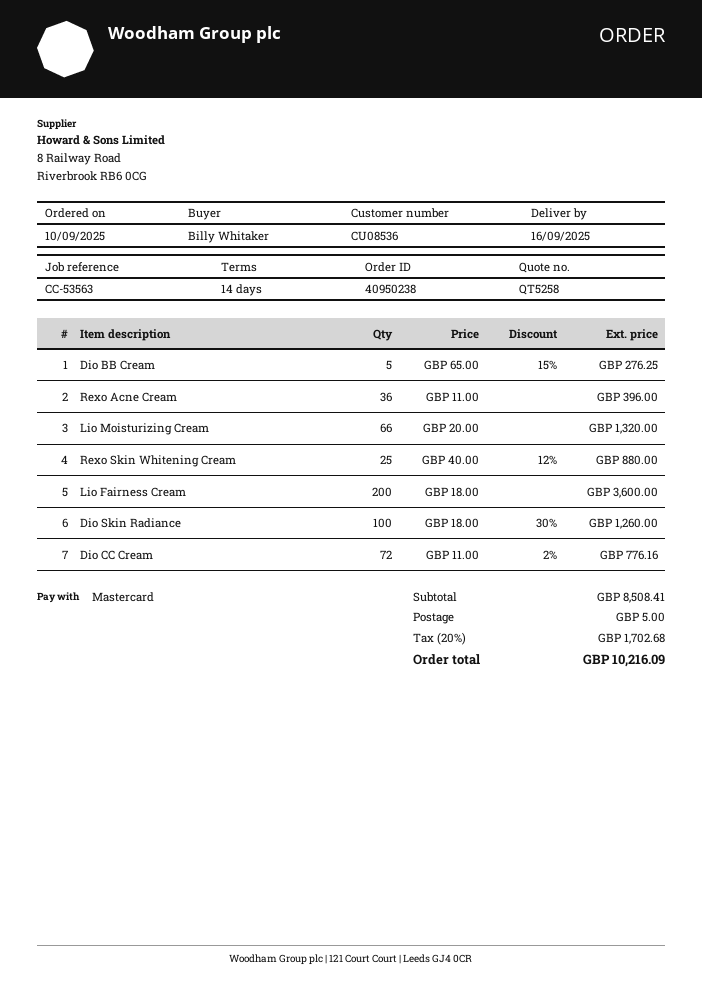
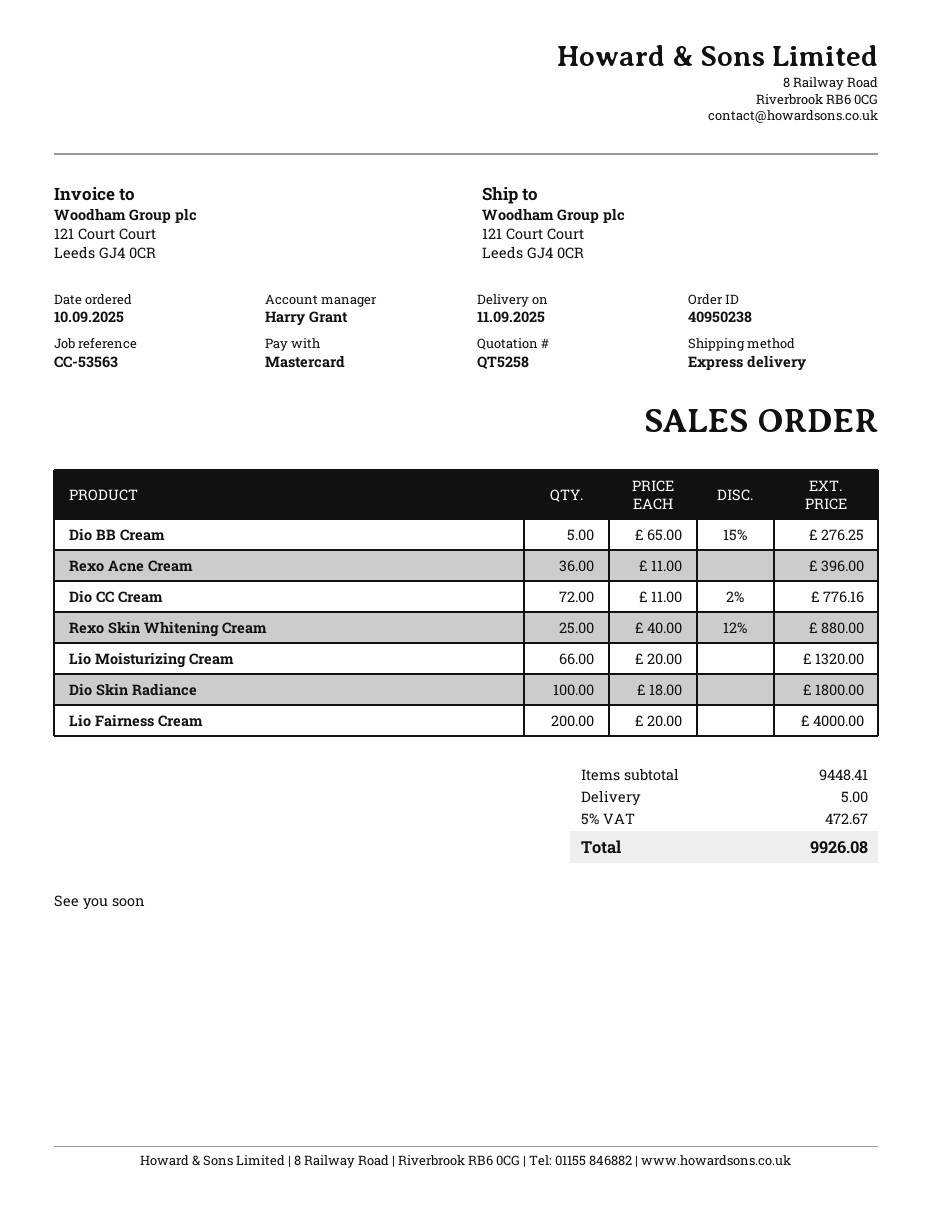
delivery date: 2025-09-16 -> 2025-09-11
Lio Fairness Cream: 200 x 18.00 = 3600.00 -> 200 x 20.00 = 4000.00
Dio Skin Radiance: 100 x 18.00 - 30% = 1260.00 -> 100 x 18.00 = 1800.00
subtotal: 8508.41 -> 9448.41
tax: 20% = 1702.68 -> 5% = 472.67
total: 10216.09 -> 9926.08

